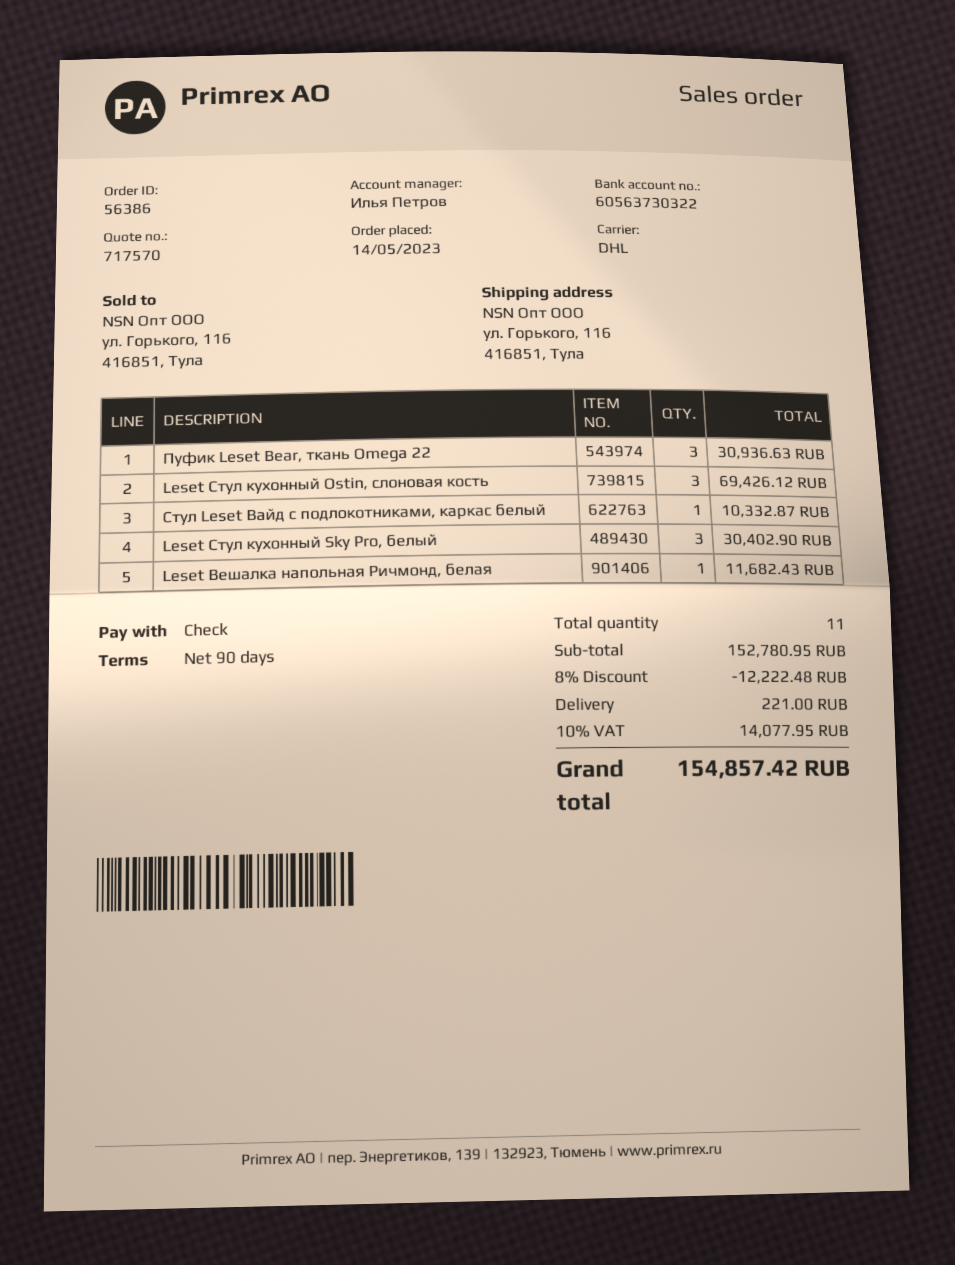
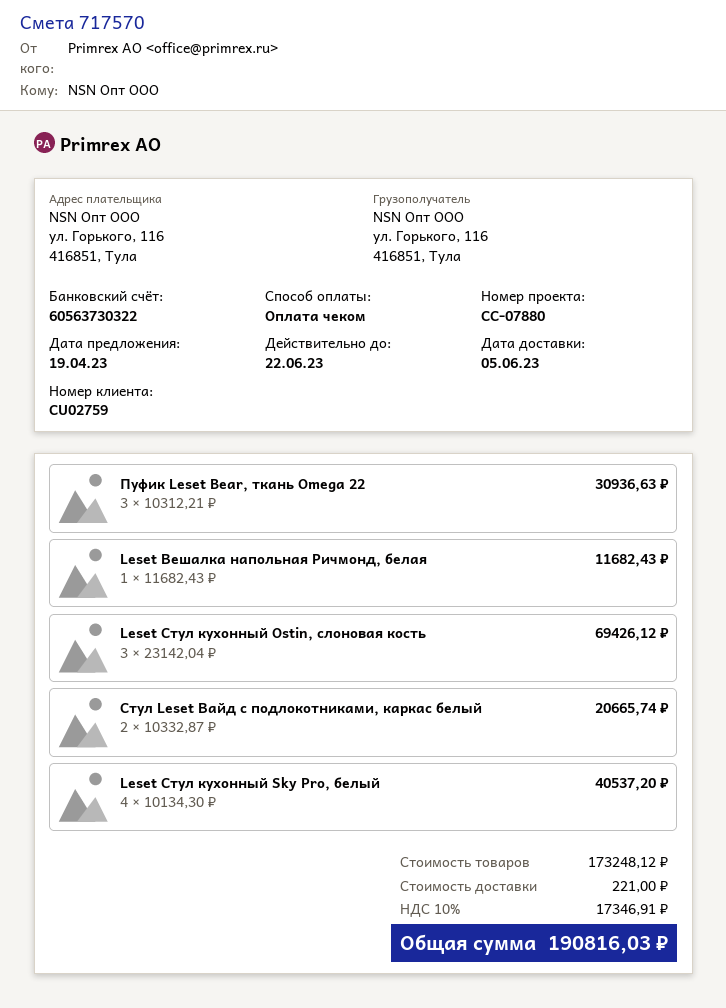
Стул Leset Вайд с подлокотниками, каркас белый: 1 for 10332.87 -> 2 for 20665.74
Leset Стул кухонный Sky Pro, белый: 3 for 30402.90 -> 4 for 40537.20
subtotal: 152780.95 -> 173248.12
discount: 8% = 12222.48 -> none
tax: 10% = 14077.95 -> 10% = 17346.91
total: 154857.42 -> 190816.03

